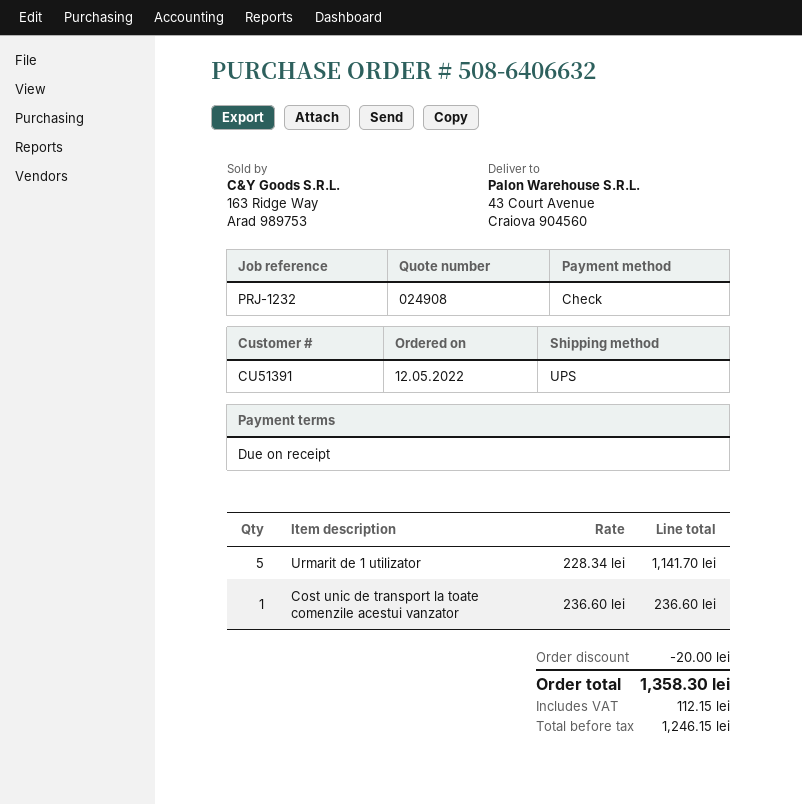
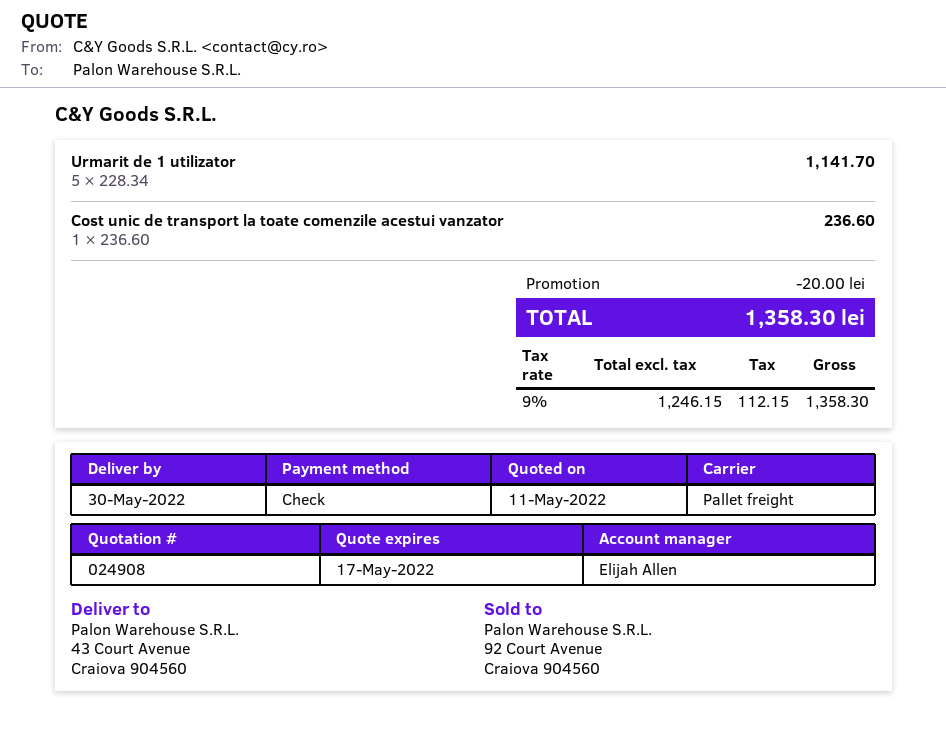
shipping method: UPS -> pallet freight

